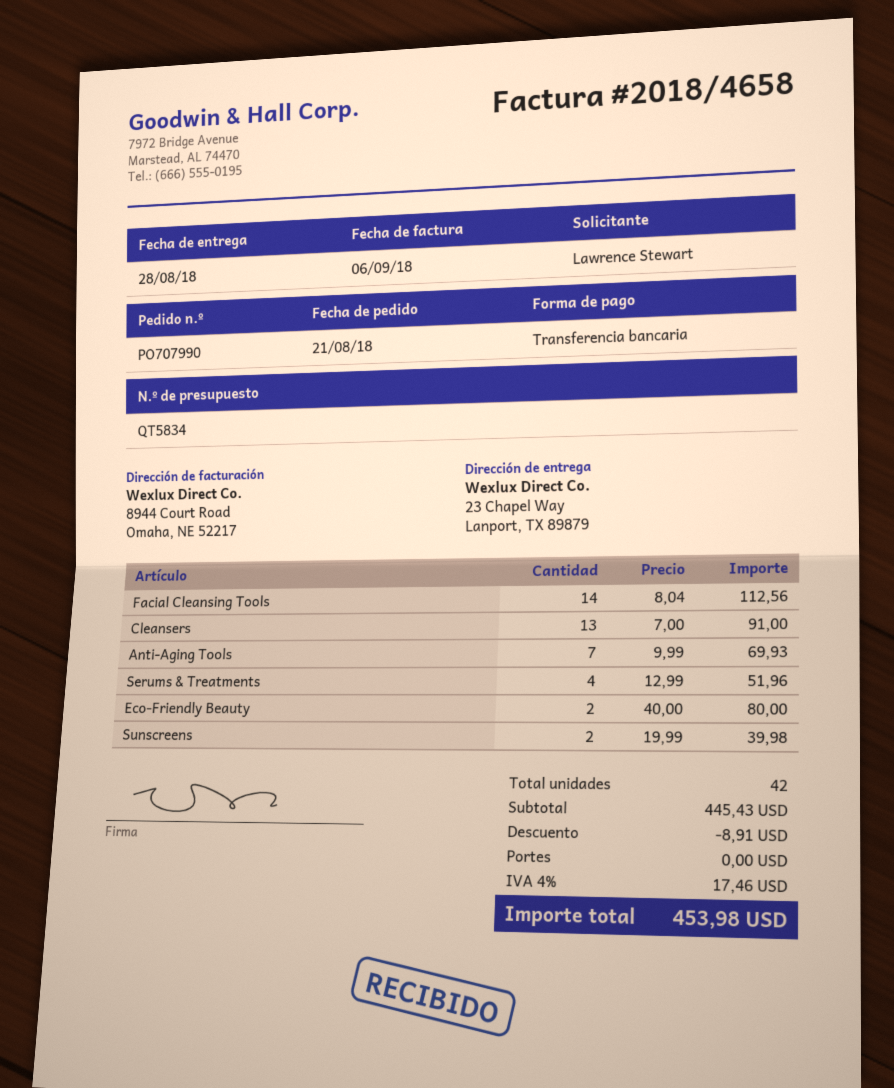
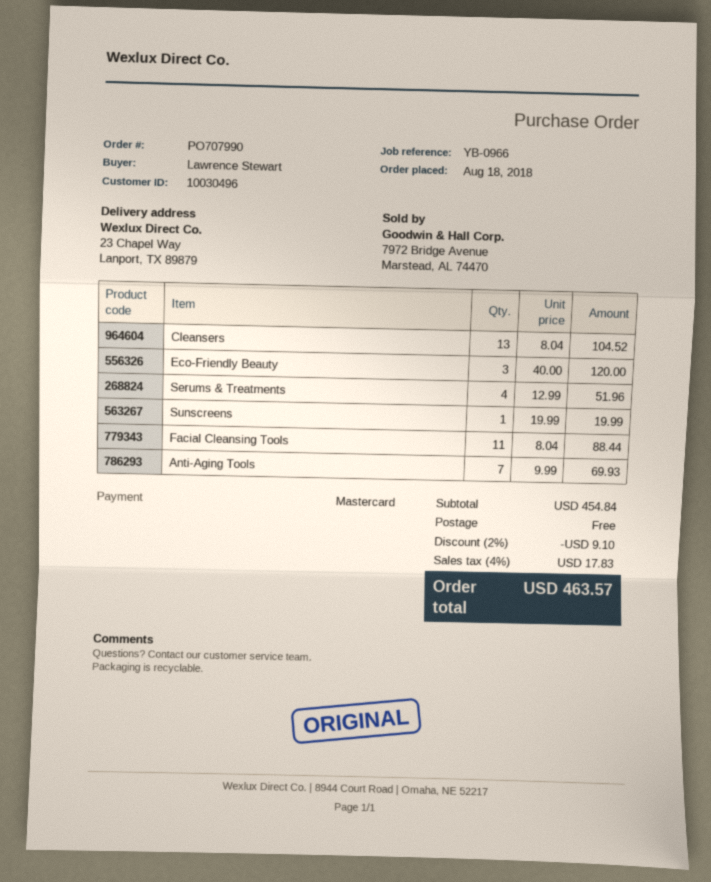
order date: 2018-08-21 -> 2018-08-18
payment method: bank transfer -> Mastercard
Facial Cleansing Tools: 14 x 8.04 = 112.56 -> 11 x 8.04 = 88.44
Cleansers: 13 x 7.00 = 91.00 -> 13 x 8.04 = 104.52
Eco-Friendly Beauty: 2 x 40.00 = 80.00 -> 3 x 40.00 = 120.00
Sunscreens: 2 x 19.99 = 39.98 -> 1 x 19.99 = 19.99
subtotal: 445.43 -> 454.84
discount: 8.91 -> 9.10
tax: 4% = 17.46 -> 4% = 17.83
total: 453.98 -> 463.57

